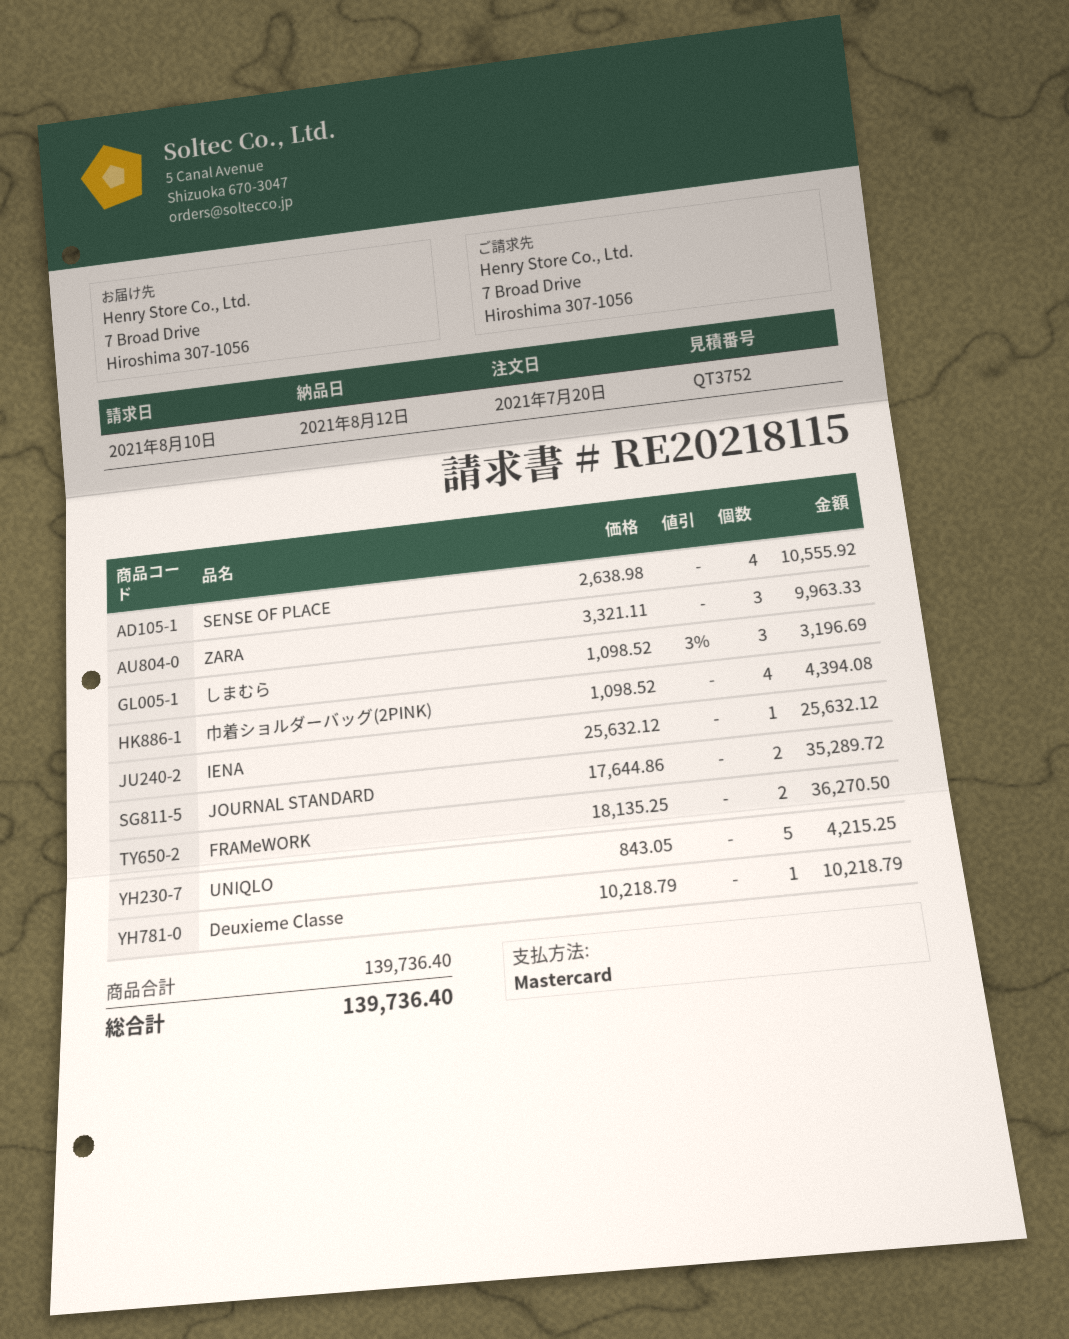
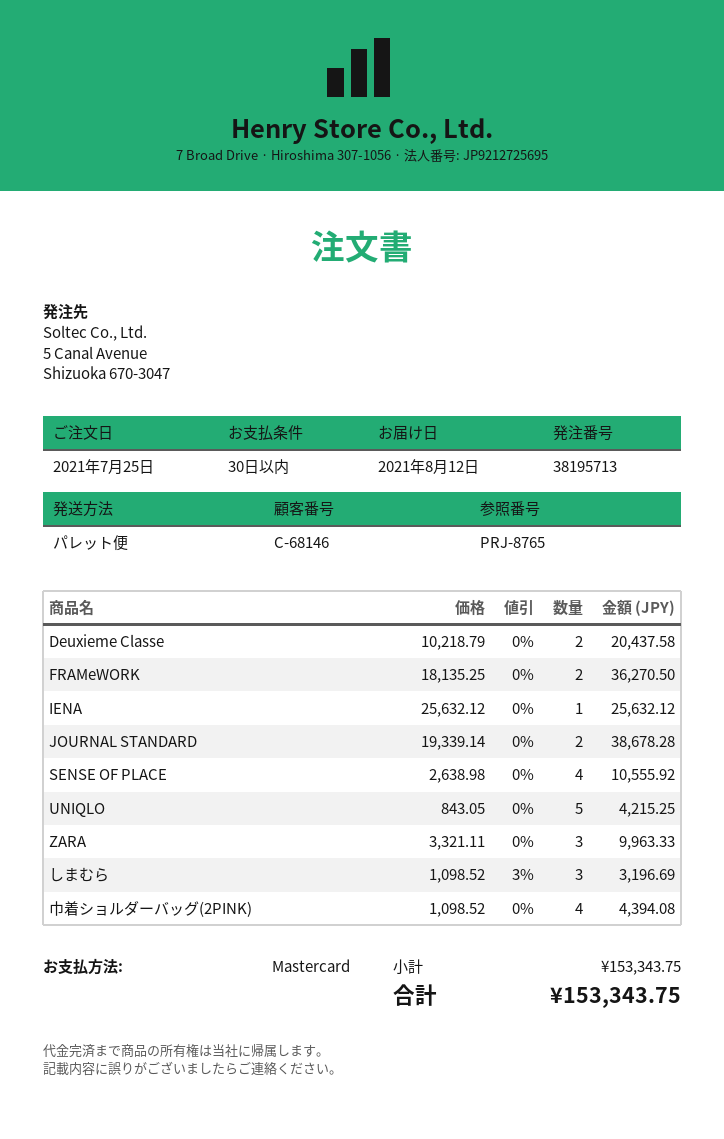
order date: 2021-07-20 -> 2021-07-25
JOURNAL STANDARD: 2 x 17644.86 = 35289.72 -> 2 x 19339.14 = 38678.28
Deuxieme Classe: 1 x 10218.79 = 10218.79 -> 2 x 10218.79 = 20437.58
subtotal: 139736.40 -> 153343.75
total: 139736.40 -> 153343.75

